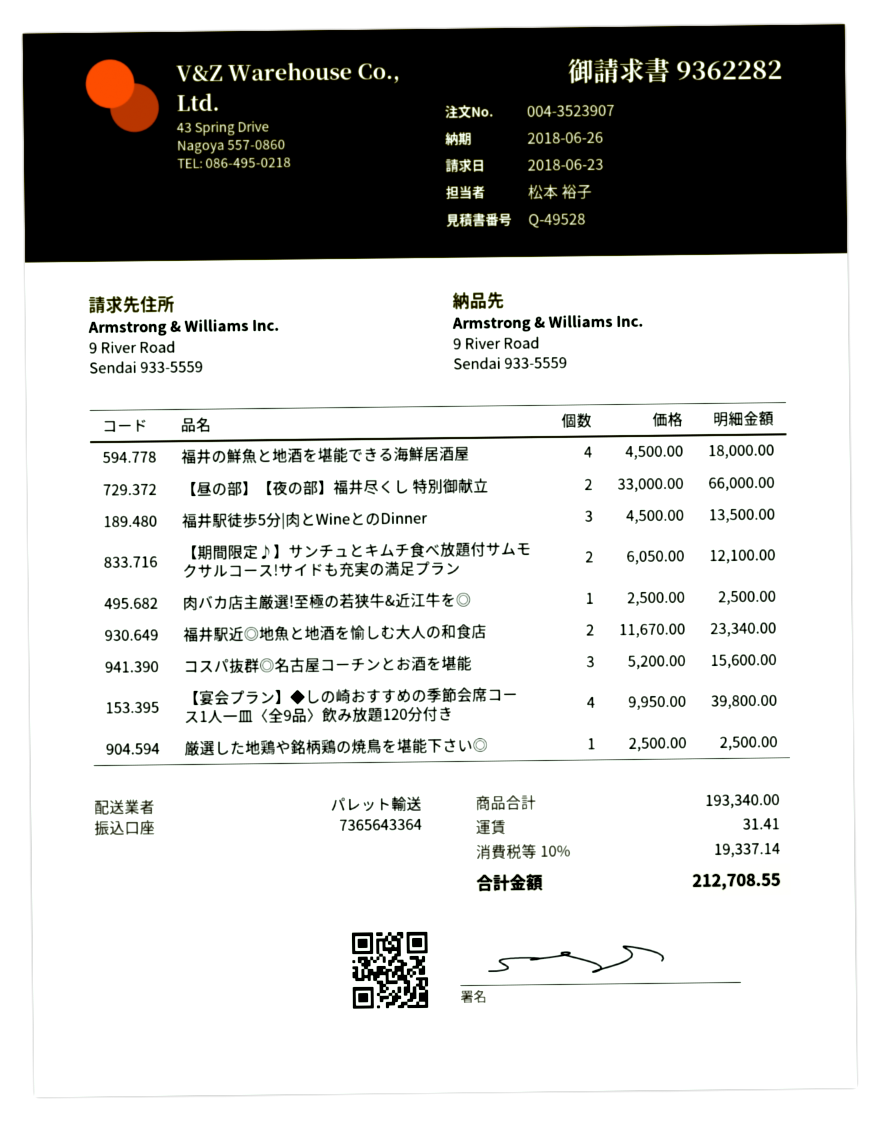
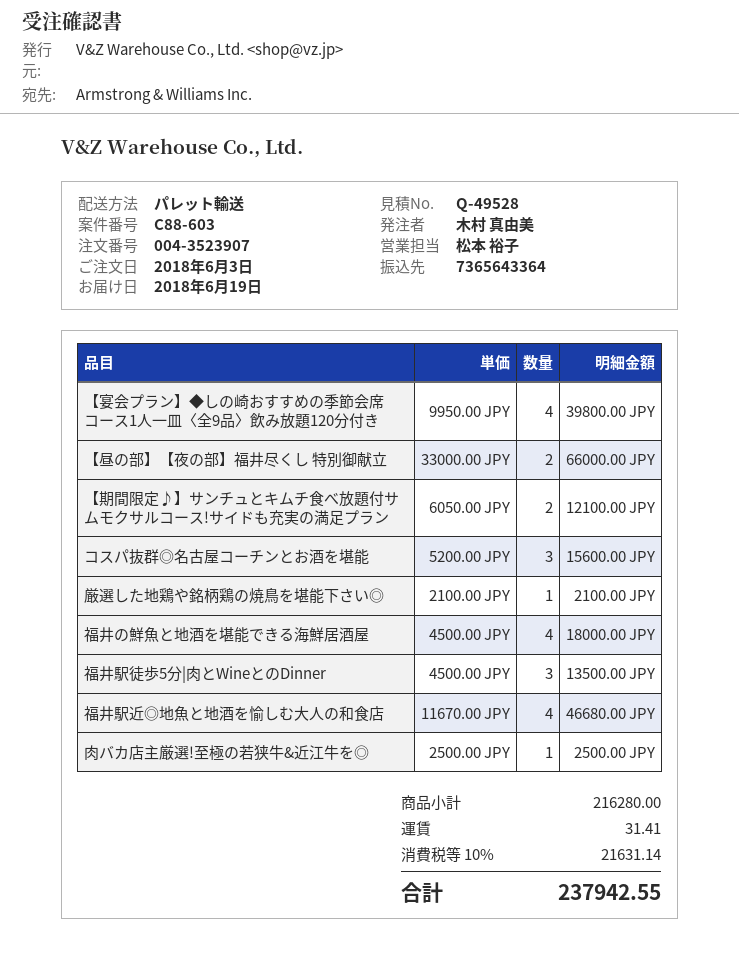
delivery date: 2018-06-26 -> 2018-06-19
福井駅近◎地魚と地酒を愉しむ大人の和食店: 2 x 11670.00 = 23340.00 -> 4 x 11670.00 = 46680.00
厳選した地鶏や銘柄鶏の焼鳥を堪能下さい◎: 1 x 2500.00 = 2500.00 -> 1 x 2100.00 = 2100.00
subtotal: 193340.00 -> 216280.00
tax: 10% = 19337.14 -> 10% = 21631.14
total: 212708.55 -> 237942.55

